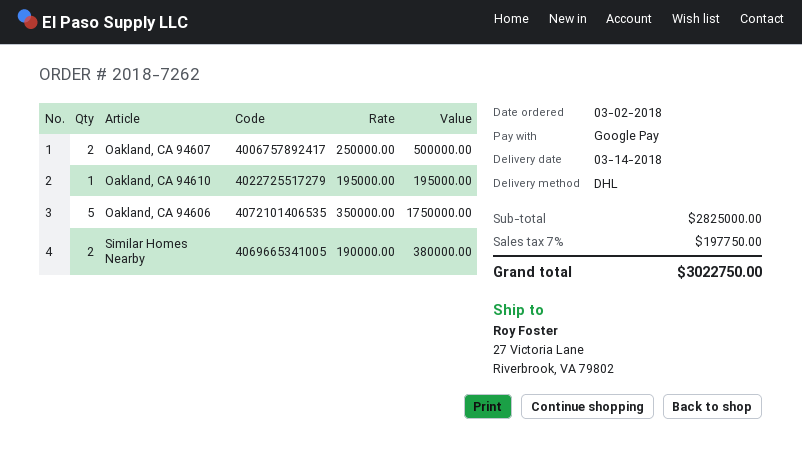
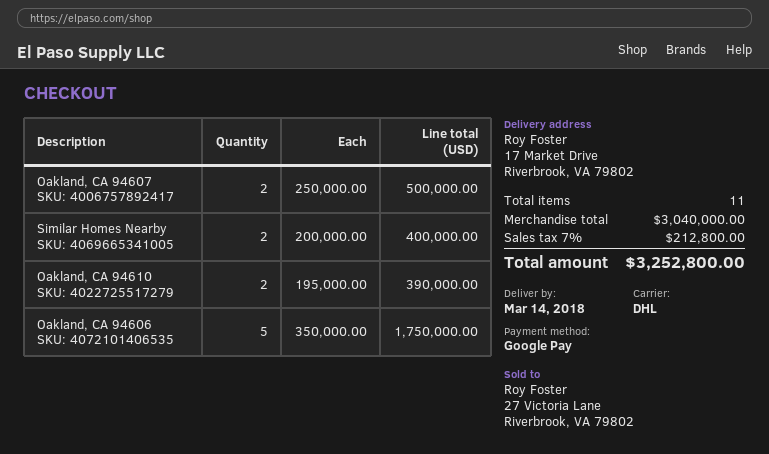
ship to: 27 Victoria Lane, Riverbrook, VA 79802 -> 17 Market Drive, Riverbrook, VA 79802
Oakland, CA 94610: 1 x 195000.00 = 195000.00 -> 2 x 195000.00 = 390000.00
Similar Homes Nearby: 2 x 190000.00 = 380000.00 -> 2 x 200000.00 = 400000.00
subtotal: 2825000.00 -> 3040000.00
tax: 7% = 197750.00 -> 7% = 212800.00
total: 3022750.00 -> 3252800.00

